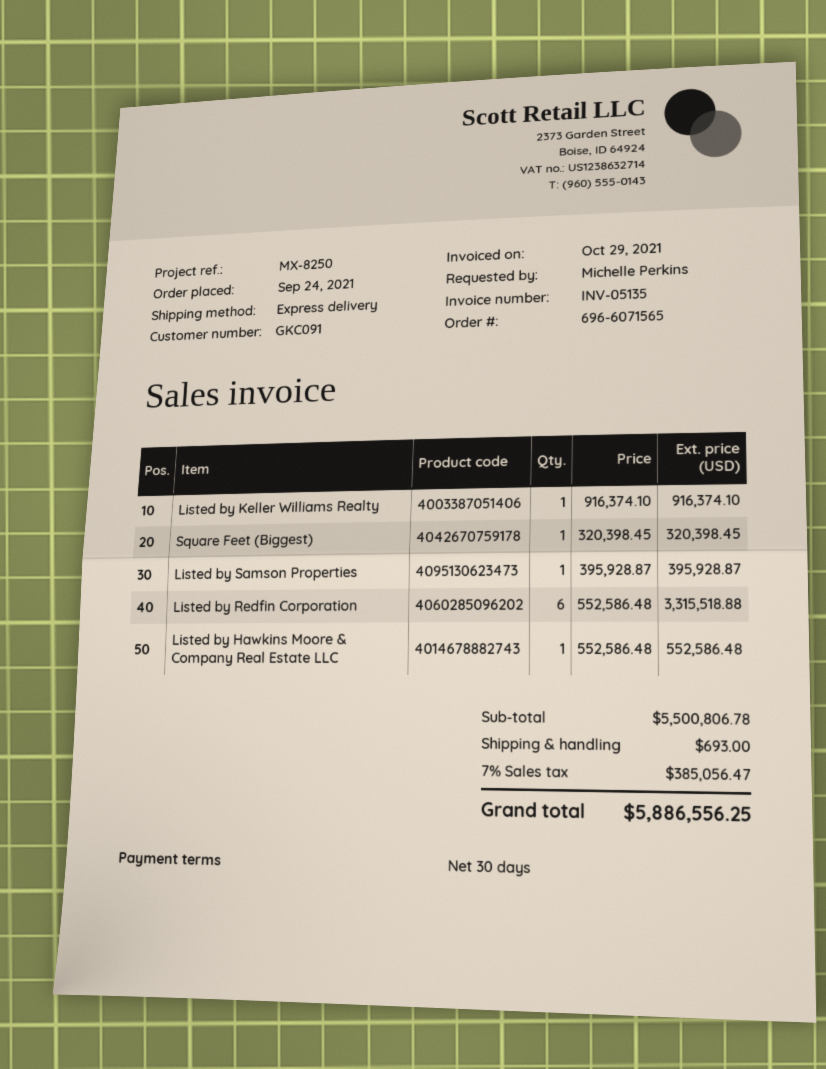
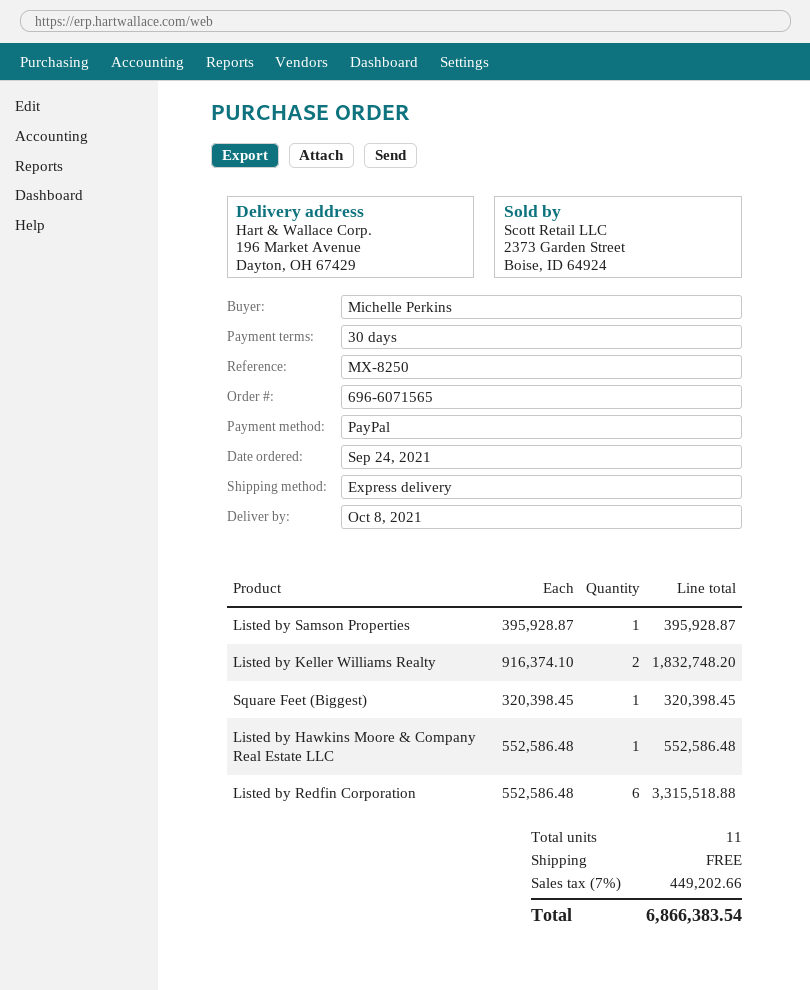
Listed by Keller Williams Realty: 1 x 916374.10 = 916374.10 -> 2 x 916374.10 = 1832748.20
shipping: 693.00 -> 0.00
tax: 7% = 385056.47 -> 7% = 449202.66
total: 5886556.25 -> 6866383.54

